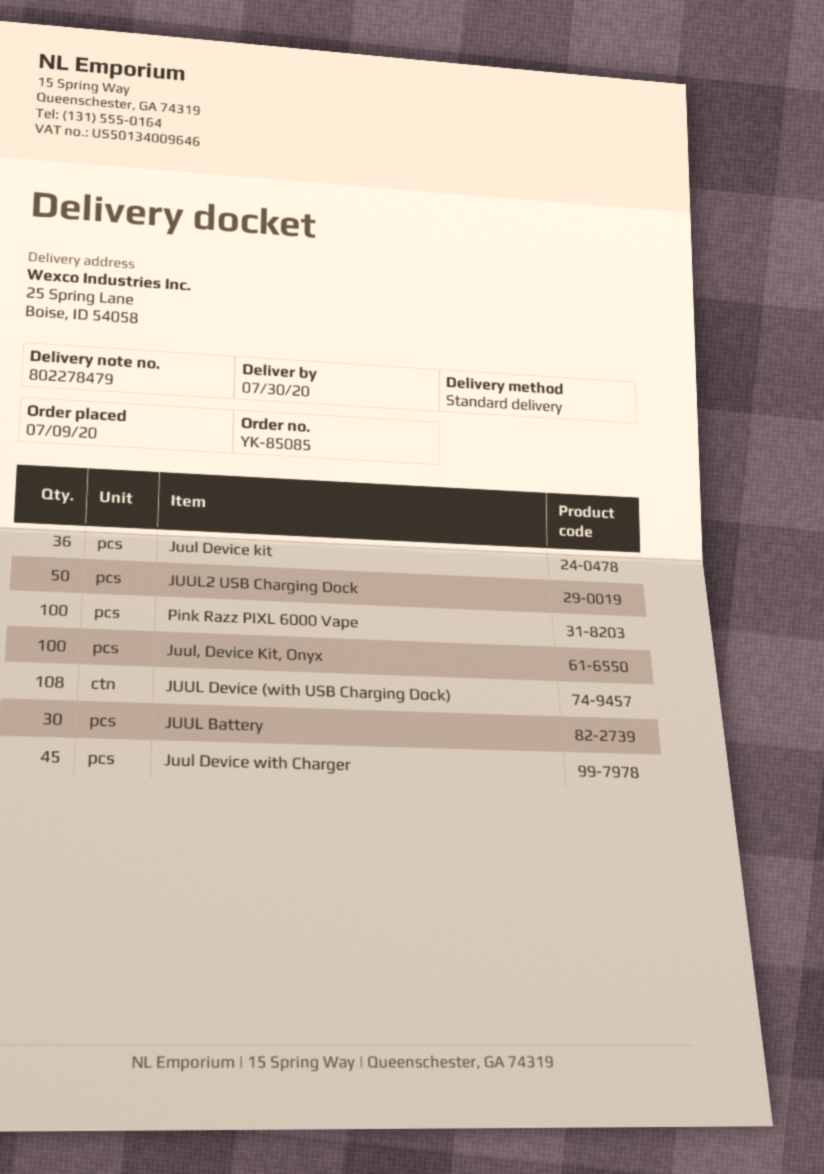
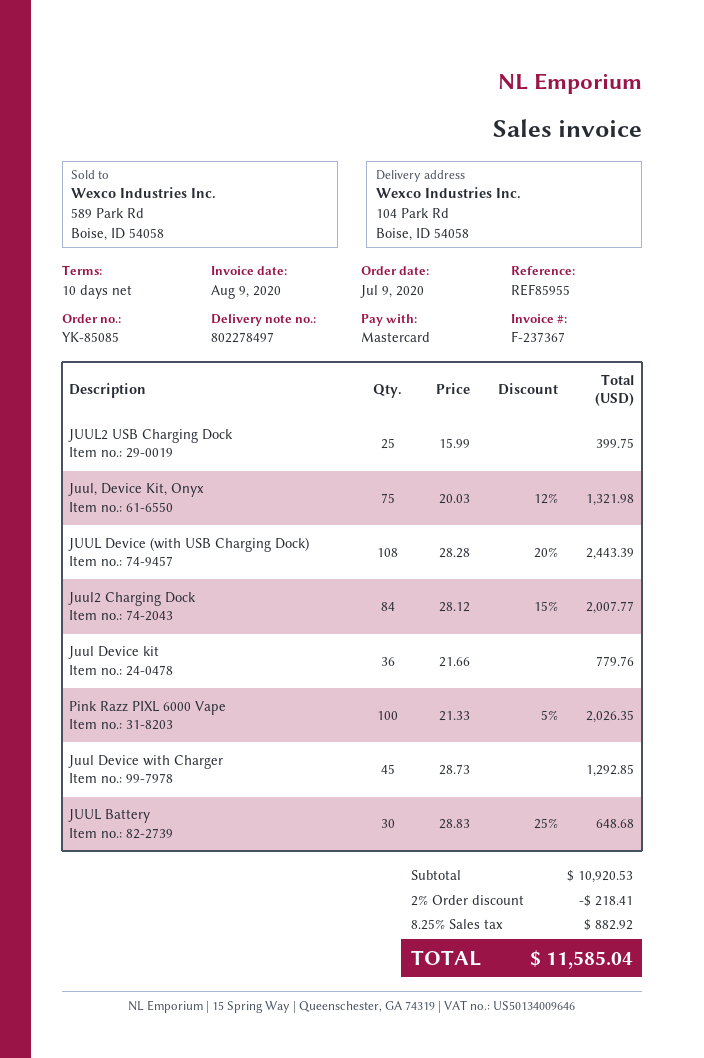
delivery note number: 802278479 -> 802278497
ship to: 25 Spring Lane, Boise, ID 54058 -> 104 Park Rd, Boise, ID 54058
JUUL2 USB Charging Dock: 50 -> 25
Juul, Device Kit, Onyx: 100 -> 75
Juul2 Charging Dock: none -> 84

